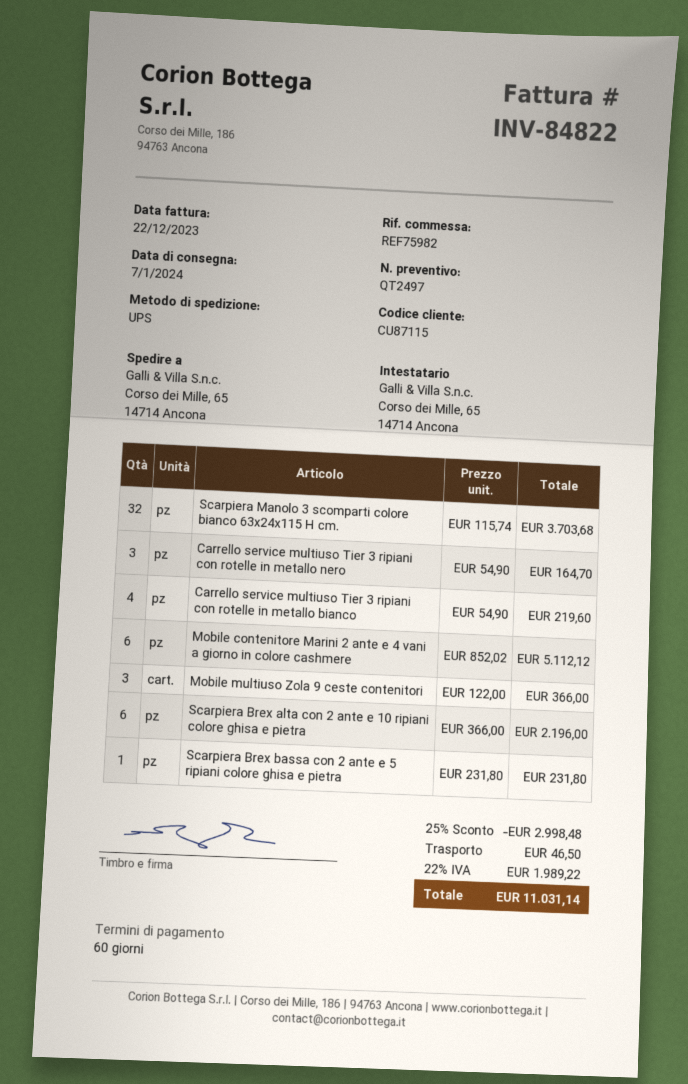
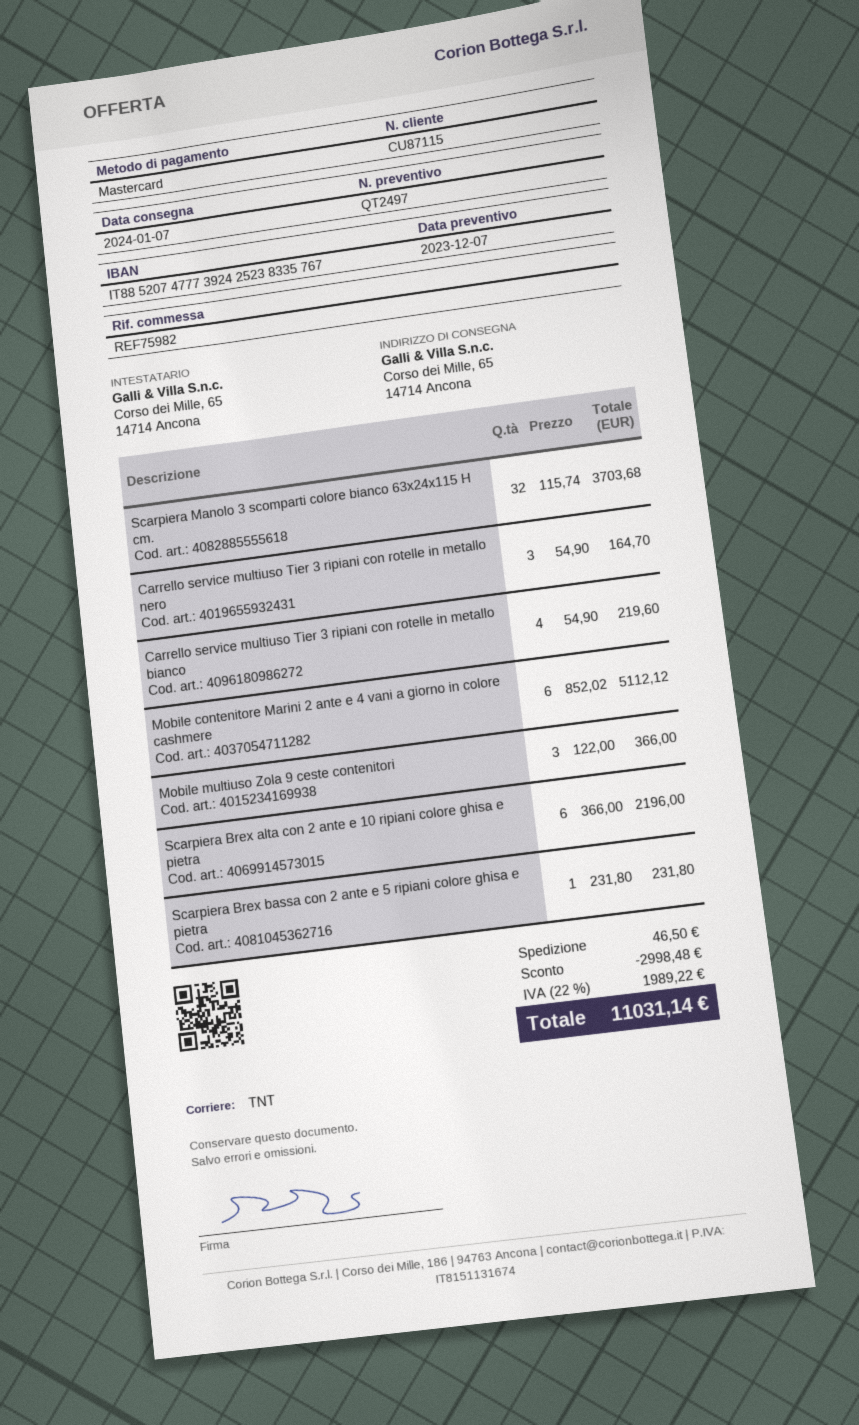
shipping method: UPS -> TNT

